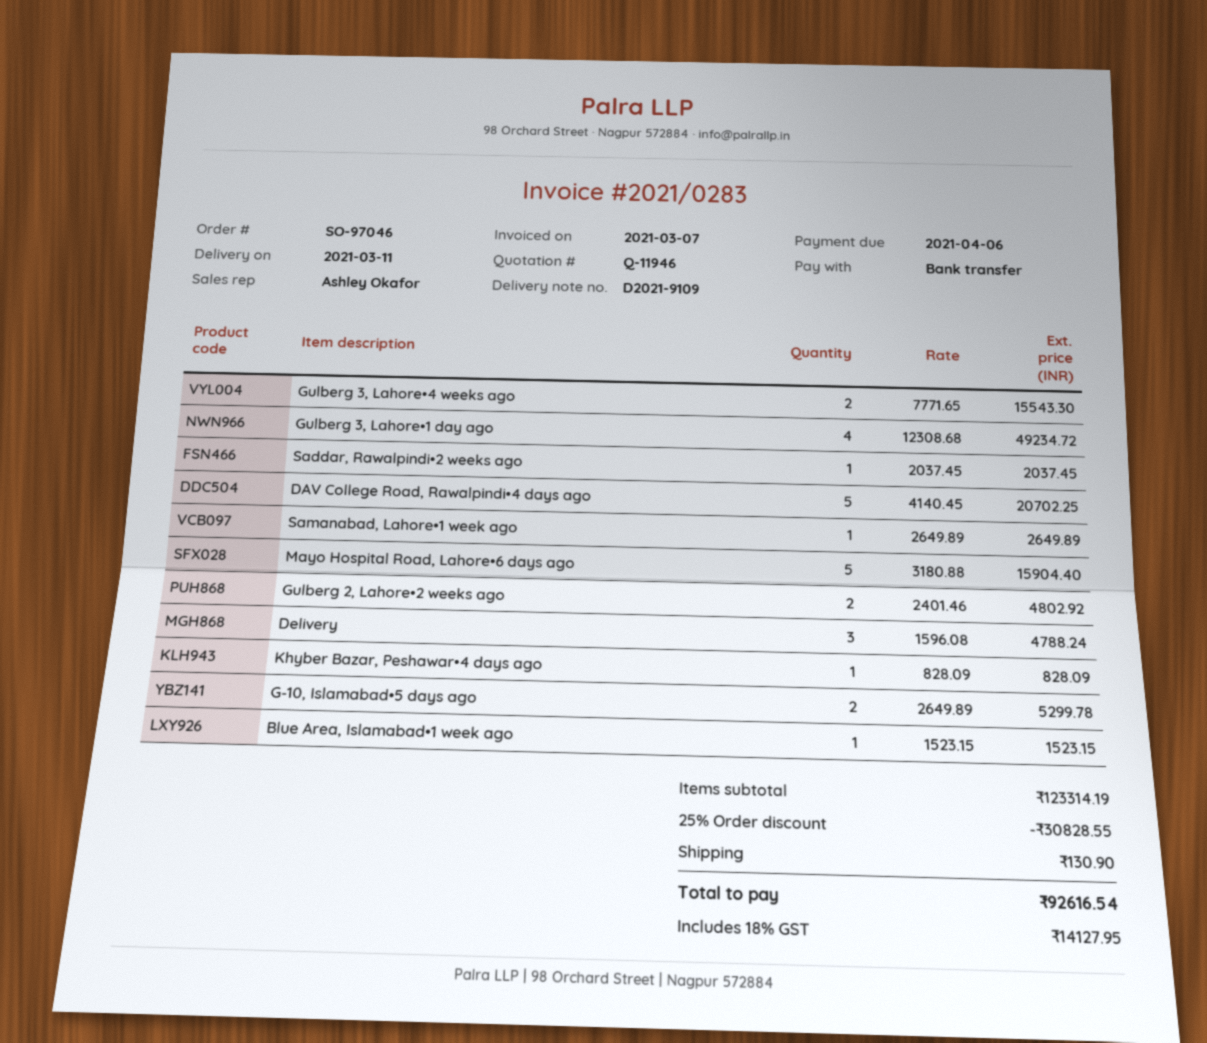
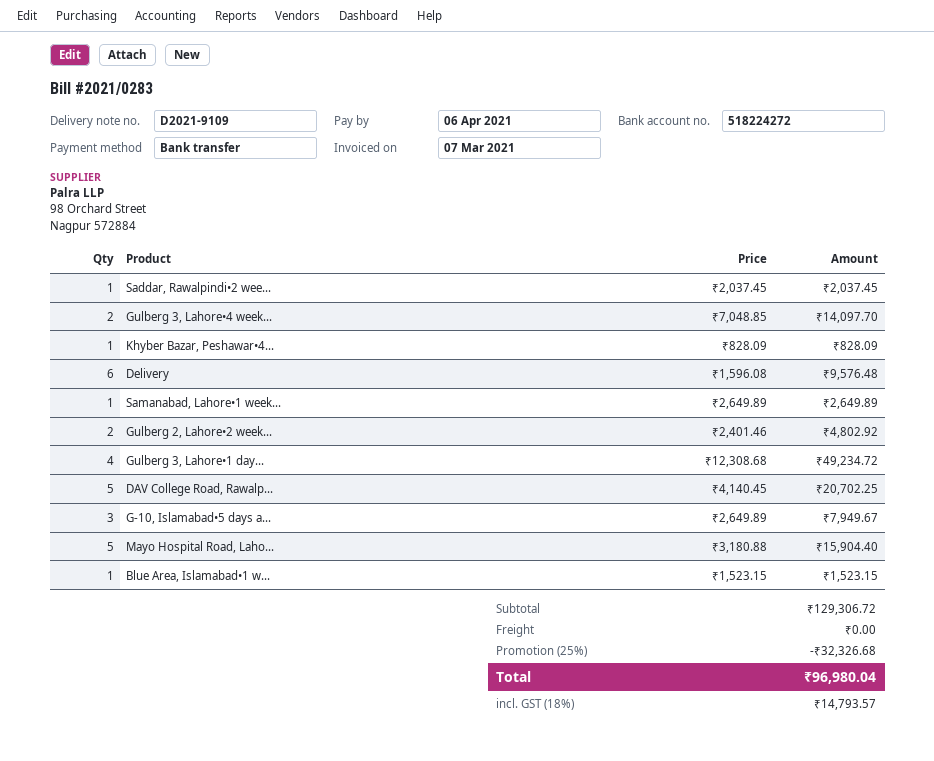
Gulberg 3, Lahore•4 weeks ago: 2 x 7771.65 = 15543.30 -> 2 x 7048.85 = 14097.70
Delivery: 3 x 1596.08 = 4788.24 -> 6 x 1596.08 = 9576.48
G-10, Islamabad•5 days ago: 2 x 2649.89 = 5299.78 -> 3 x 2649.89 = 7949.67
subtotal: 123314.19 -> 129306.72
discount: 25% = 30828.55 -> 25% = 32326.68
shipping: 130.90 -> 0.00
tax: 18% = 14127.95 -> 18% = 14793.57
total: 92616.54 -> 96980.04

